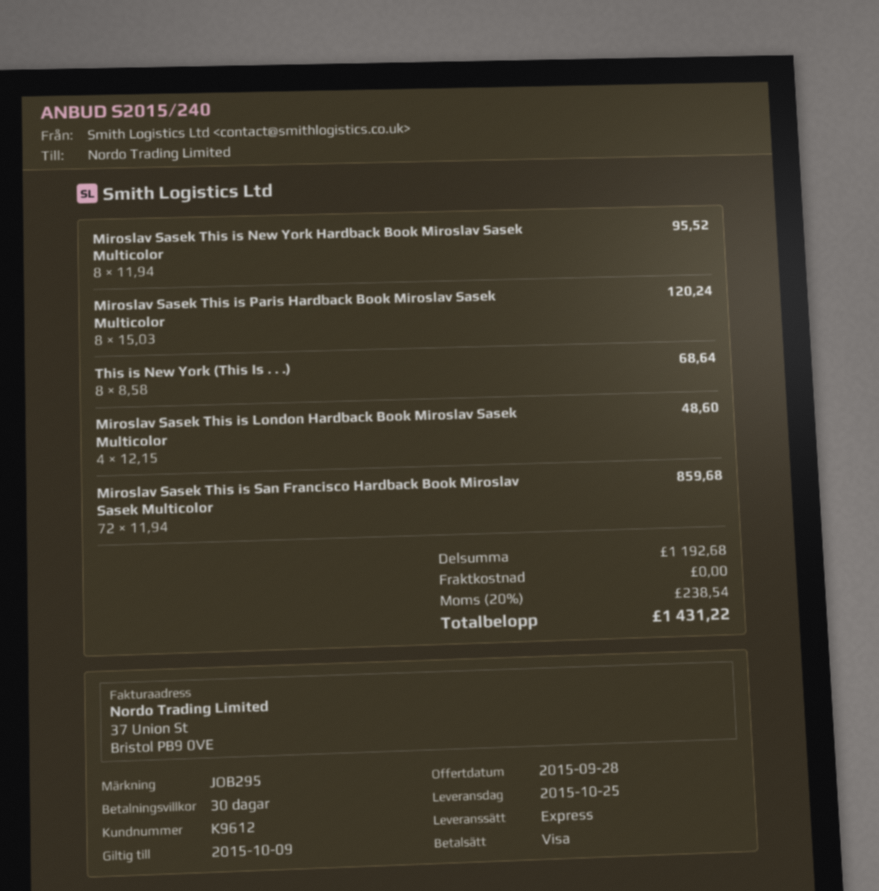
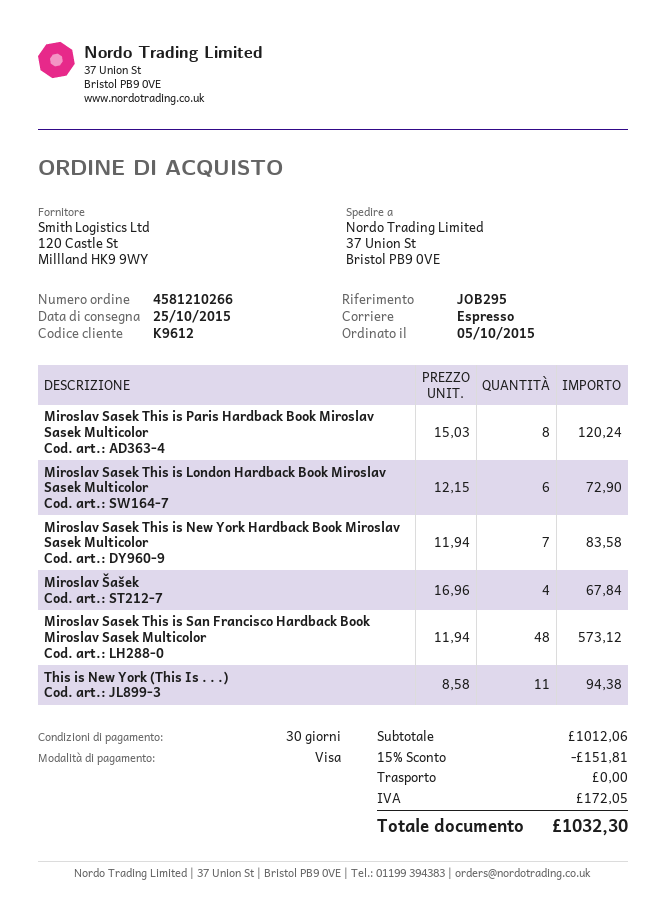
Miroslav Sasek This is New York Hardback Book Miroslav Sasek Multicolor: 8 x 11.94 = 95.52 -> 7 x 11.94 = 83.58
This is New York (This Is . . .): 8 x 8.58 = 68.64 -> 11 x 8.58 = 94.38
Miroslav Sasek This is London Hardback Book Miroslav Sasek Multicolor: 4 x 12.15 = 48.60 -> 6 x 12.15 = 72.90
Miroslav Sasek This is San Francisco Hardback Book Miroslav Sasek Multicolor: 72 x 11.94 = 859.68 -> 48 x 11.94 = 573.12
Miroslav Šašek: none -> 4 x 16.96 = 67.84
subtotal: 1192.68 -> 1012.06
discount: none -> 15% = 151.81
tax: 238.54 -> 172.05
total: 1431.22 -> 1032.30

